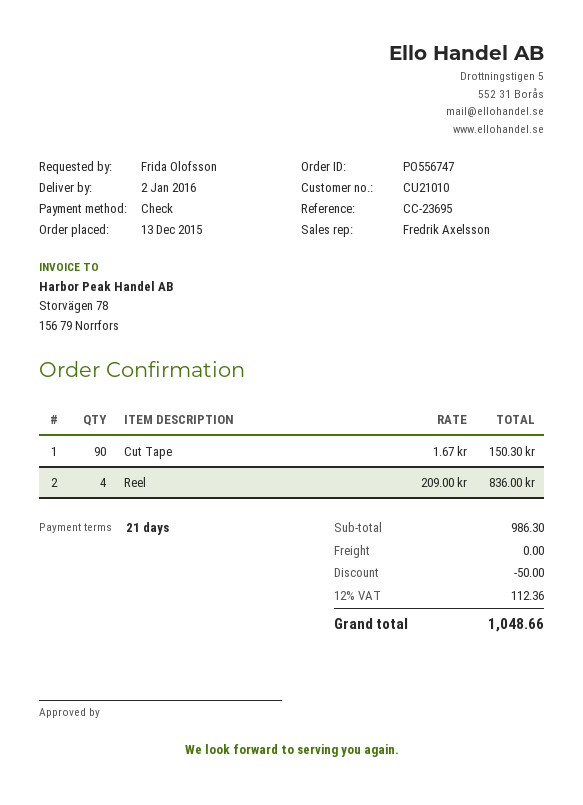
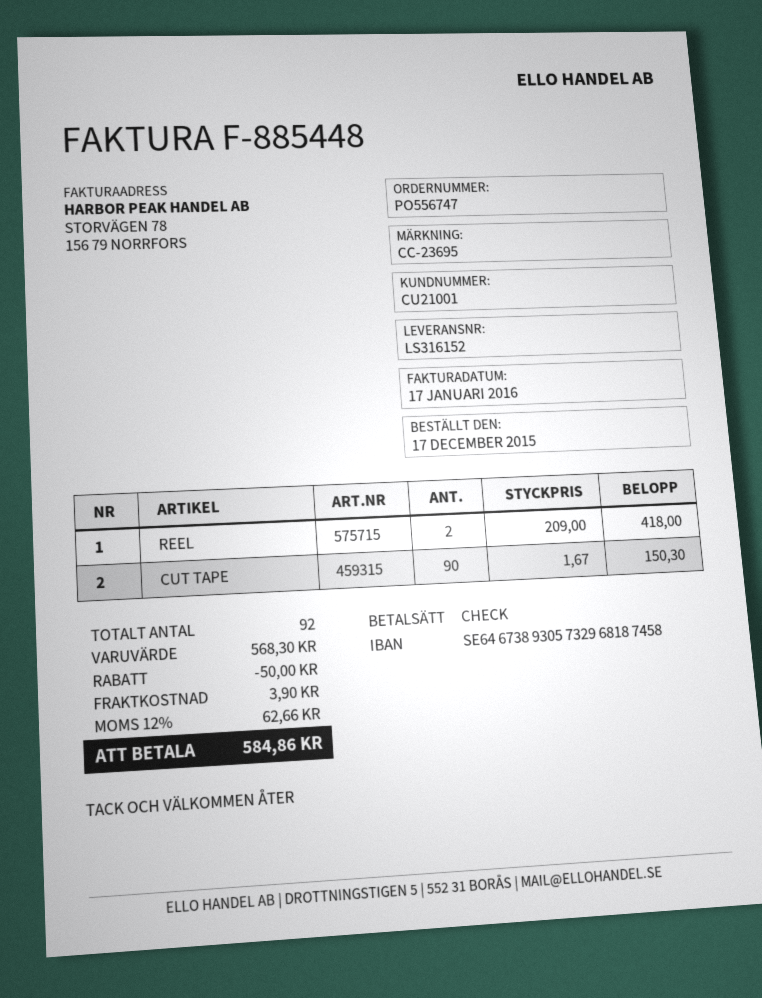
order date: 2015-12-13 -> 2015-12-17
customer number: CU21010 -> CU21001
Reel: 4 x 209.00 = 836.00 -> 2 x 209.00 = 418.00
subtotal: 986.30 -> 568.30
shipping: 0.00 -> 3.90
tax: 12% = 112.36 -> 12% = 62.66
total: 1048.66 -> 584.86

